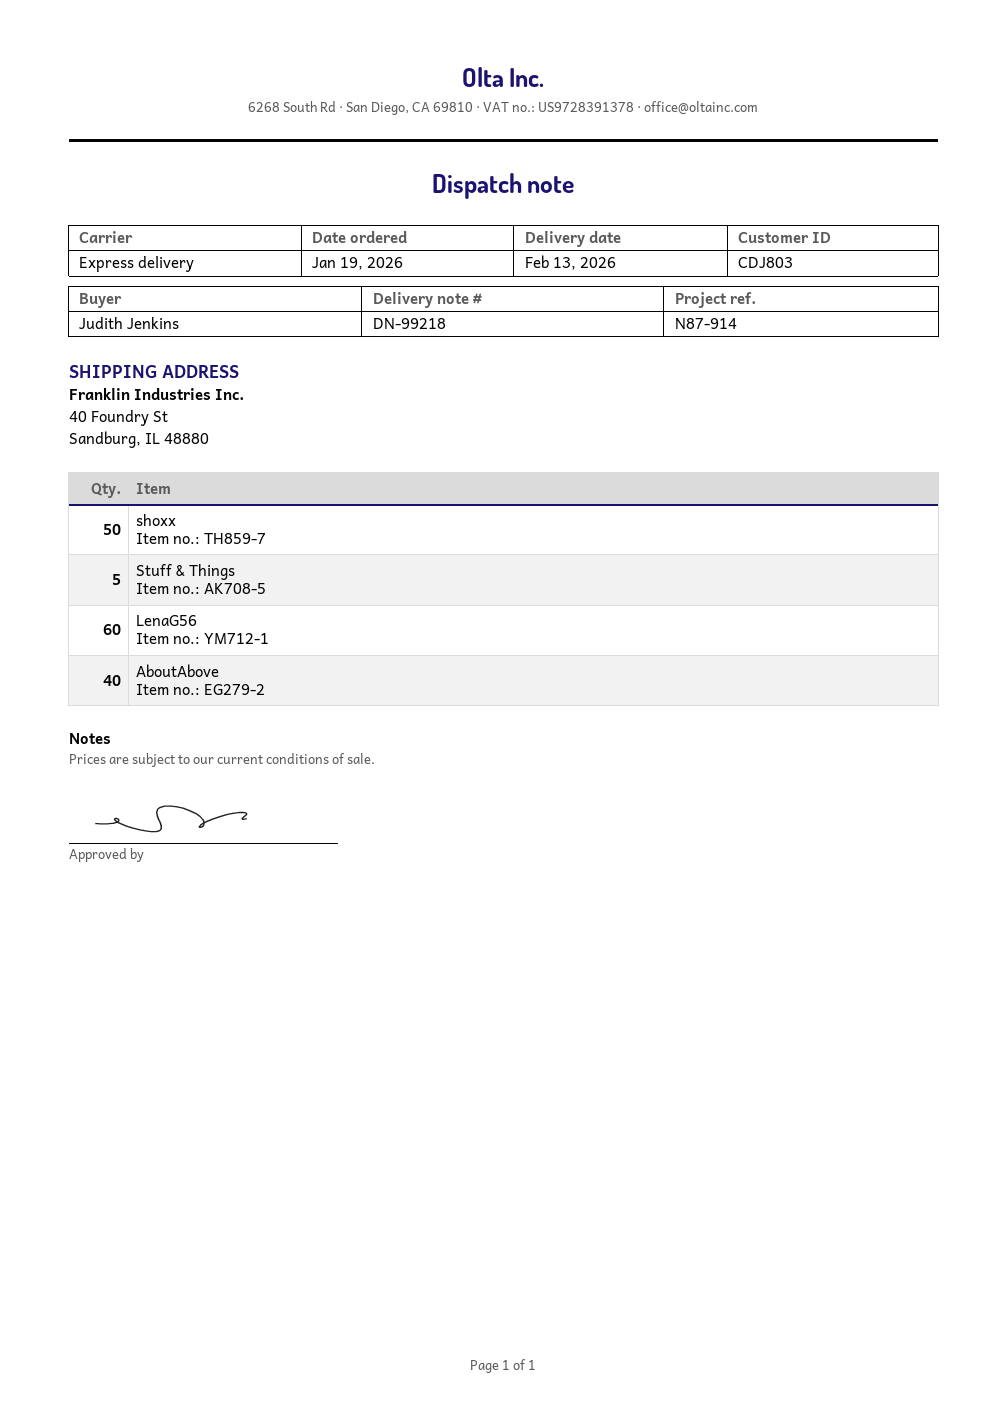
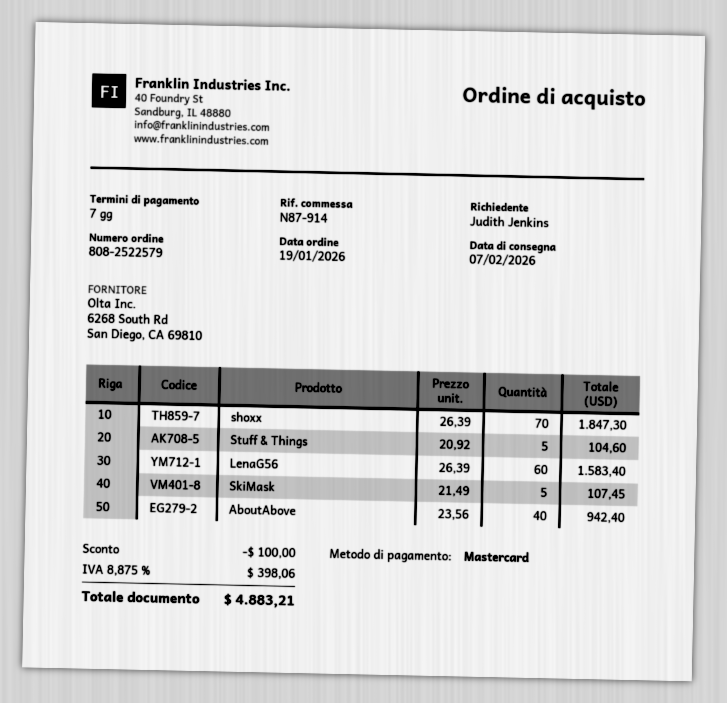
delivery date: 2026-02-13 -> 2026-02-07
shoxx: 50 -> 70
SkiMask: none -> 5

